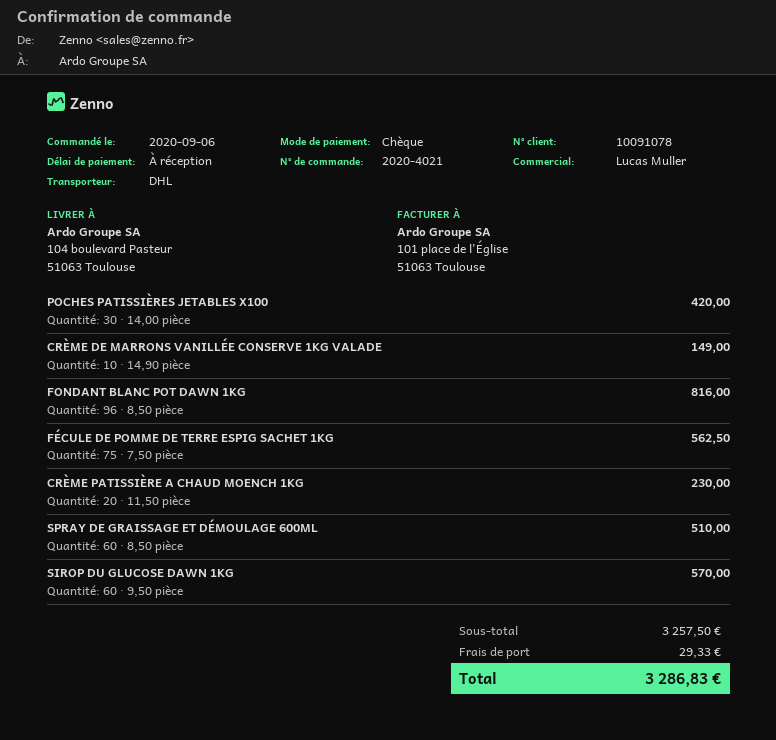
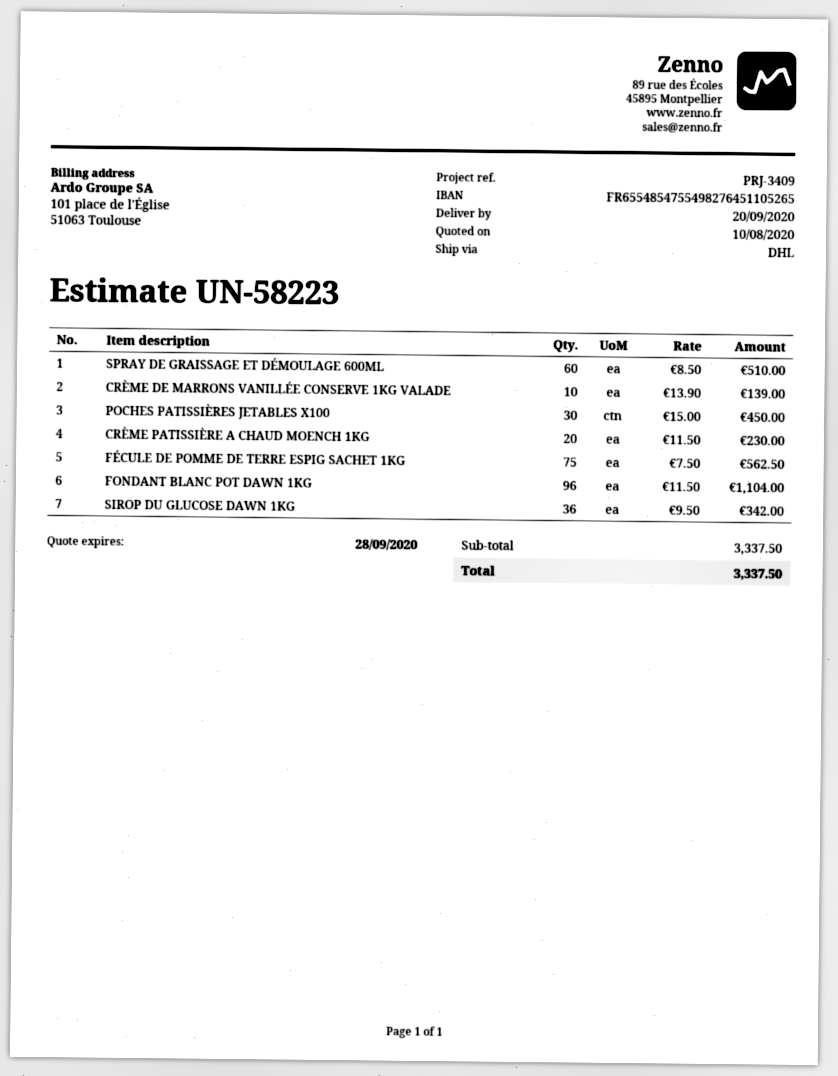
POCHES PATISSIÈRES JETABLES X100: 30 x 14.00 = 420.00 -> 30 x 15.00 = 450.00
CRÈME DE MARRONS VANILLÉE CONSERVE 1KG VALADE: 10 x 14.90 = 149.00 -> 10 x 13.90 = 139.00
FONDANT BLANC POT DAWN 1KG: 96 x 8.50 = 816.00 -> 96 x 11.50 = 1104.00
SIROP DU GLUCOSE DAWN 1KG: 60 x 9.50 = 570.00 -> 36 x 9.50 = 342.00
subtotal: 3257.50 -> 3337.50
shipping: 29.33 -> none
total: 3286.83 -> 3337.50

